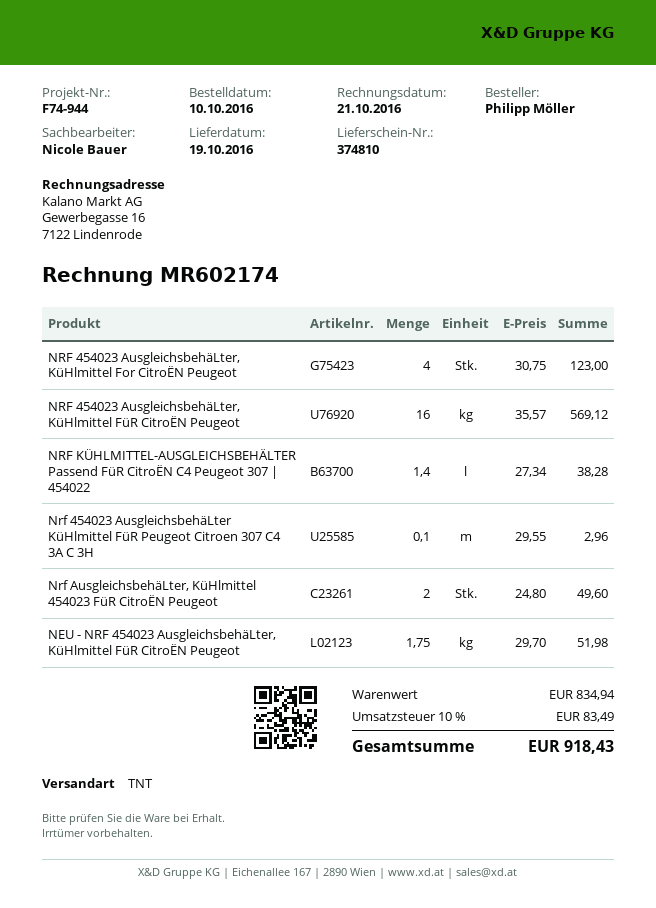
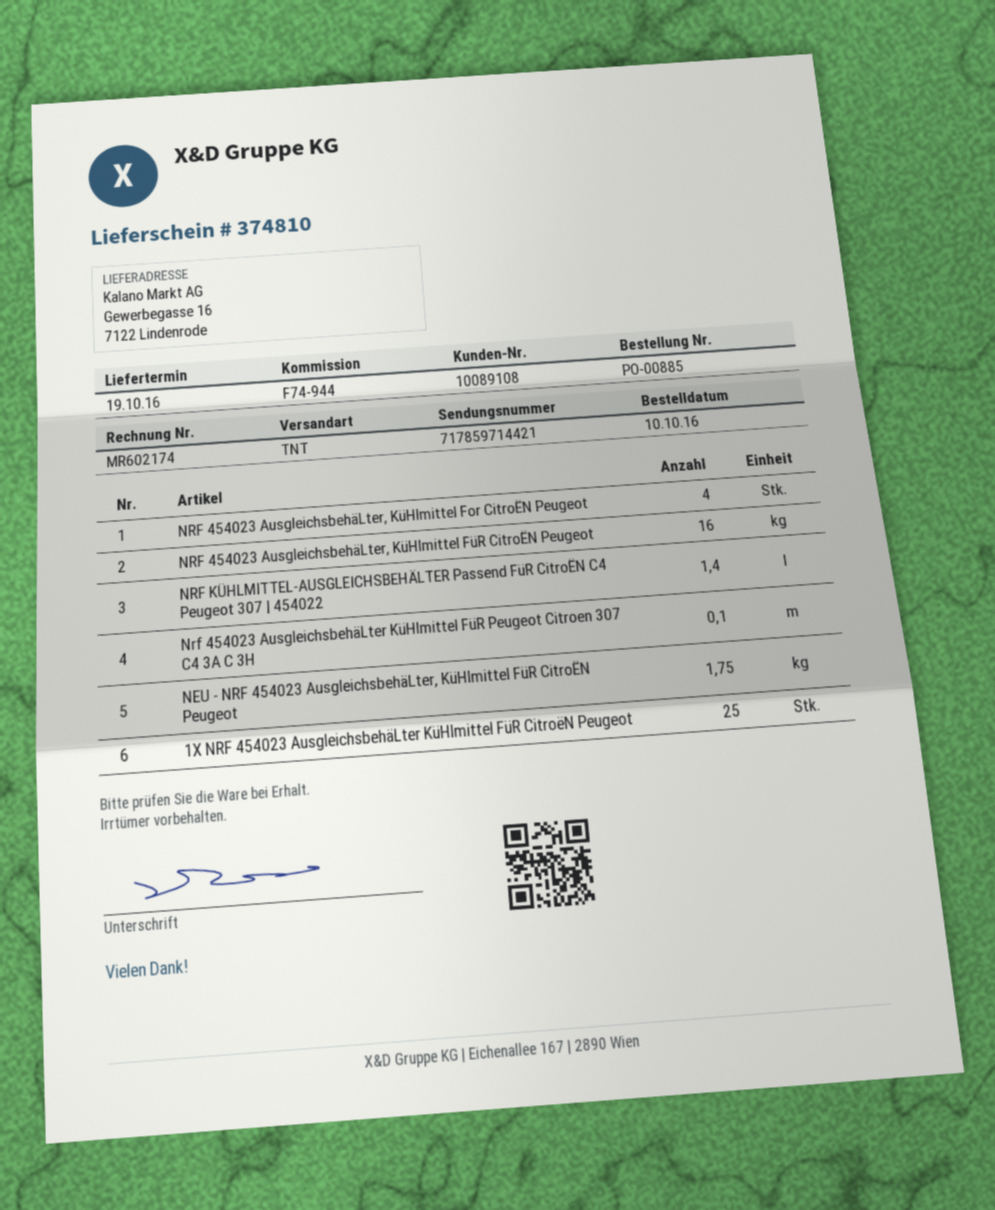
Nrf AusgleichsbehäLter, KüHlmittel 454023 FüR CitroËN Peugeot: 2 -> none
1X NRF 454023 AusgleichsbehäLter KüHlmittel FüR CitroëN Peugeot: none -> 25

